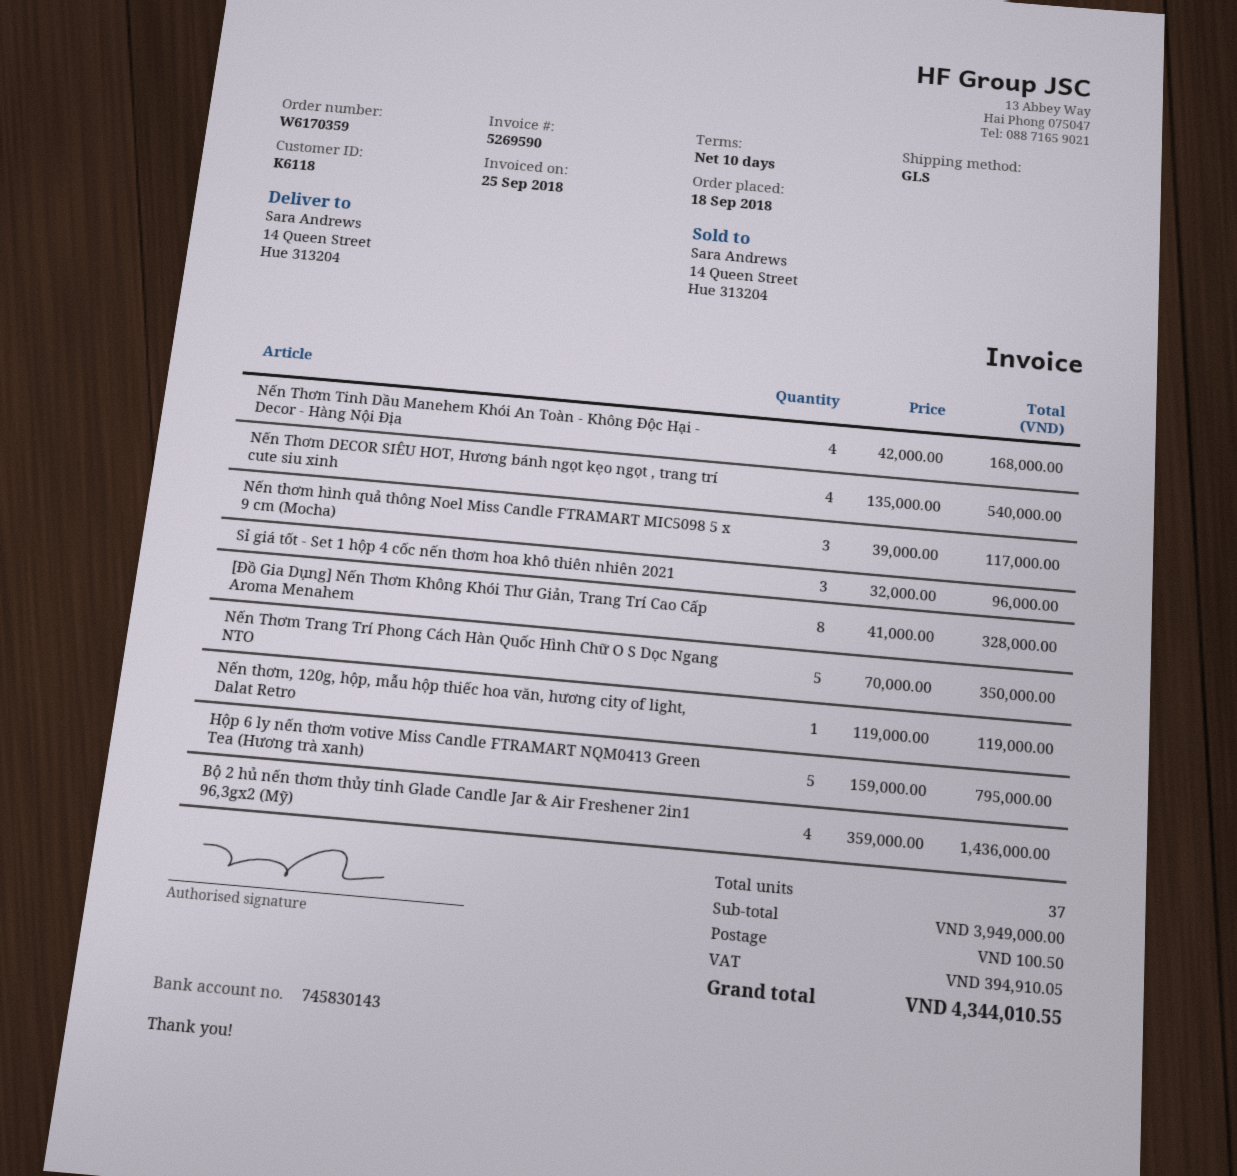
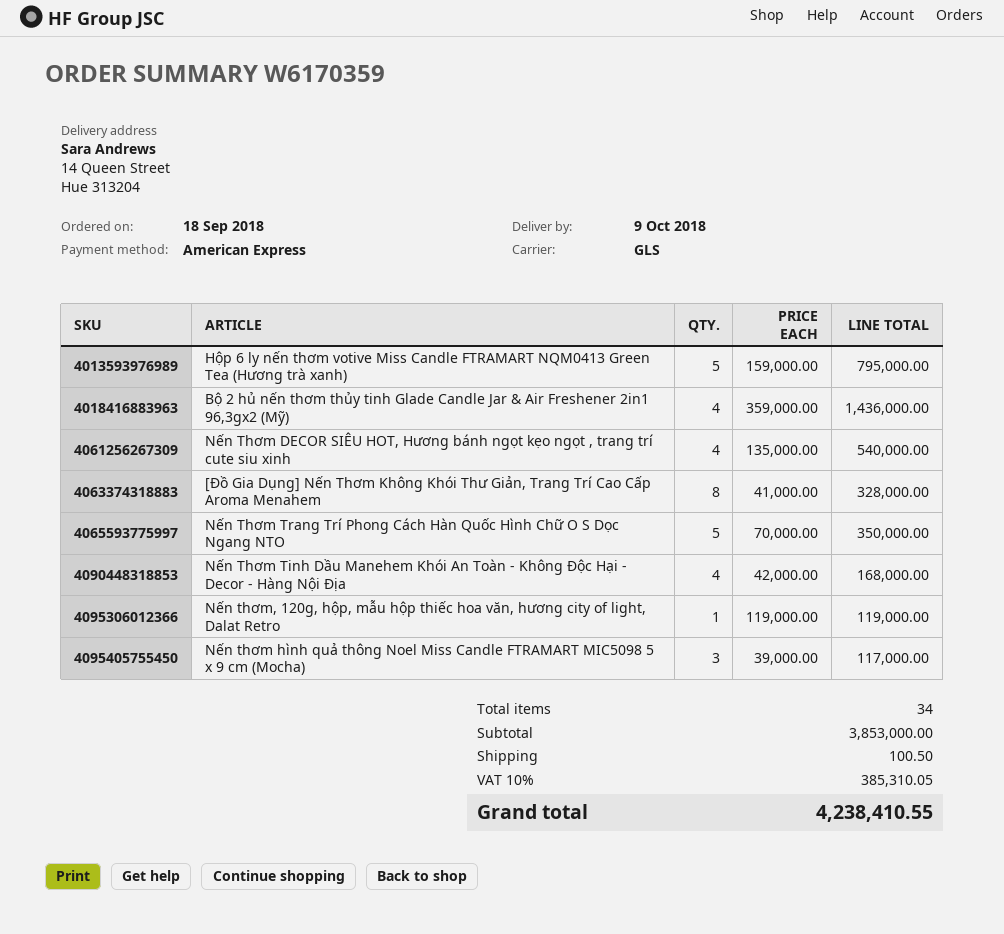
Sỉ giá tốt - Set 1 hộp 4 cốc nến thơm hoa khô thiên nhiên 2021: 3 x 32000.00 = 96000.00 -> none
total quantity: 37 -> 34
subtotal: 3949000.00 -> 3853000.00
tax: 394910.05 -> 385310.05
total: 4344010.55 -> 4238410.55

